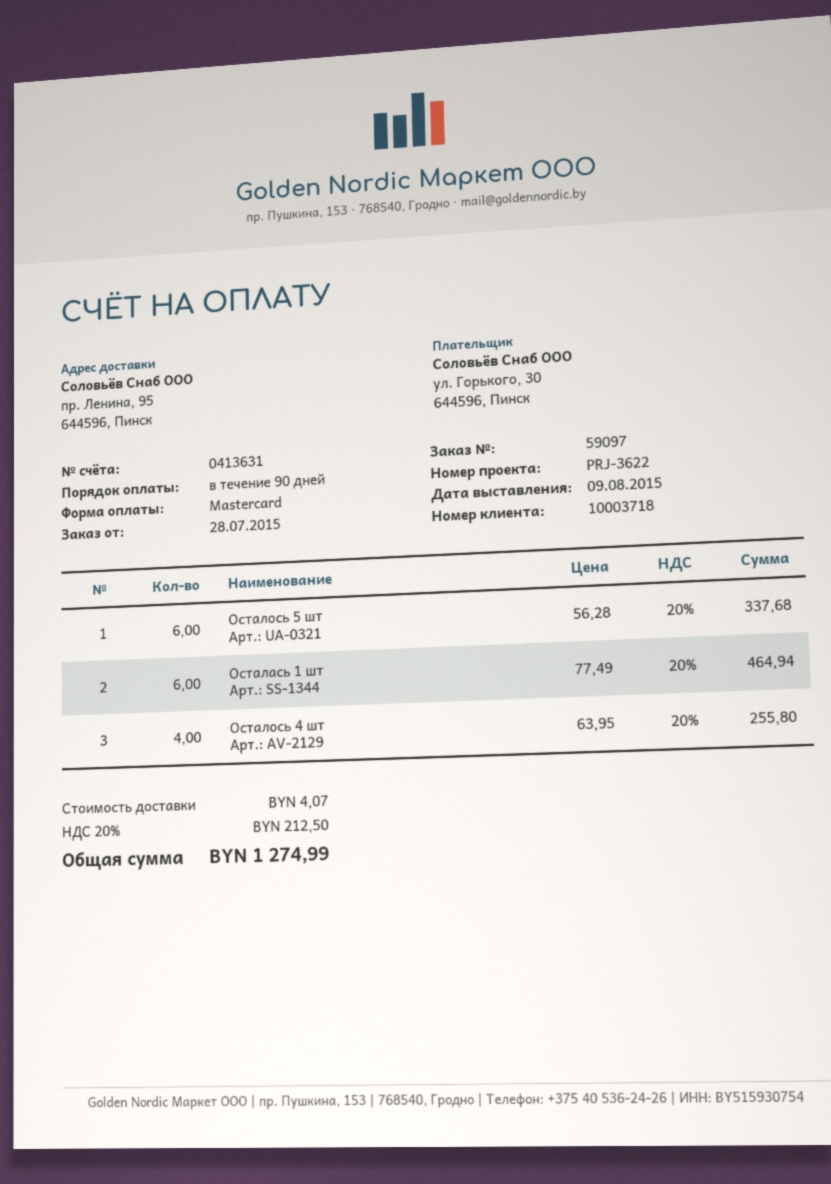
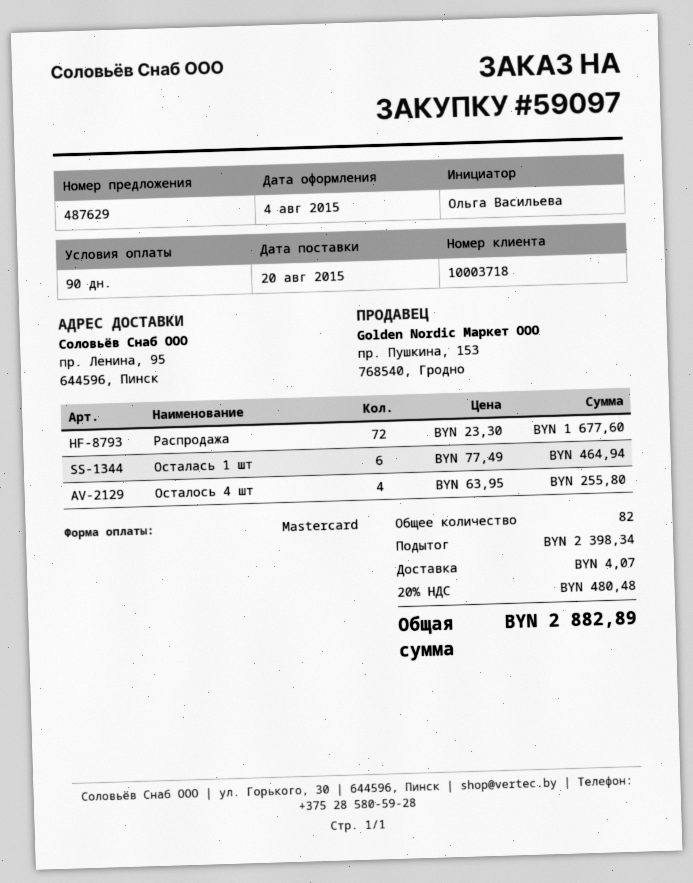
order date: 2015-07-28 -> 2015-08-04
Осталось 5 шт: 6 x 56.28 = 337.68 -> none
Распродажа: none -> 72 x 23.30 = 1677.60
tax: 20% = 212.50 -> 20% = 480.48
total: 1274.99 -> 2882.89

